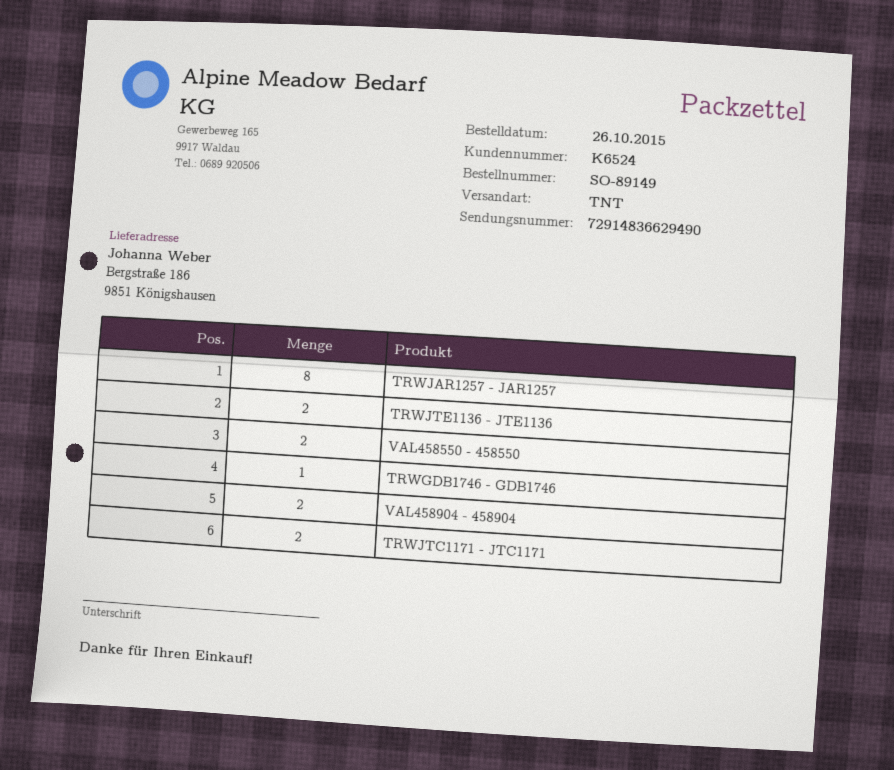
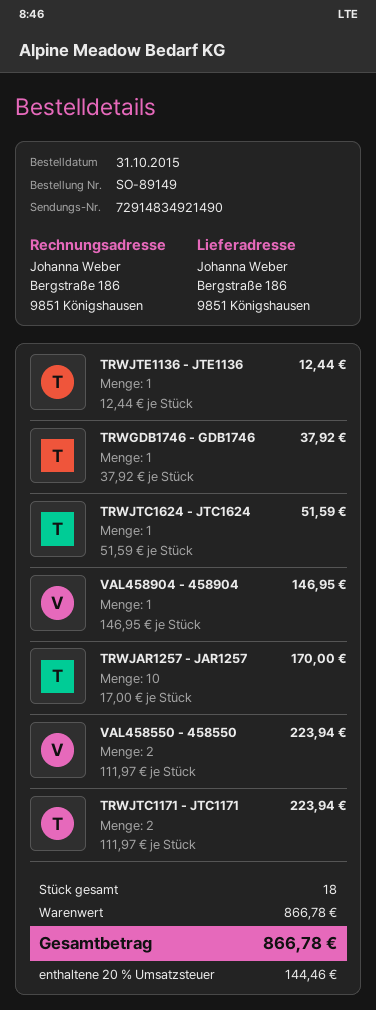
order date: 2015-10-26 -> 2015-10-31
tracking number: 72914836629490 -> 72914834921490
TRWJAR1257 - JAR1257: 8 -> 10
TRWJTE1136 - JTE1136: 2 -> 1
VAL458904 - 458904: 2 -> 1
TRWJTC1624 - JTC1624: none -> 1

